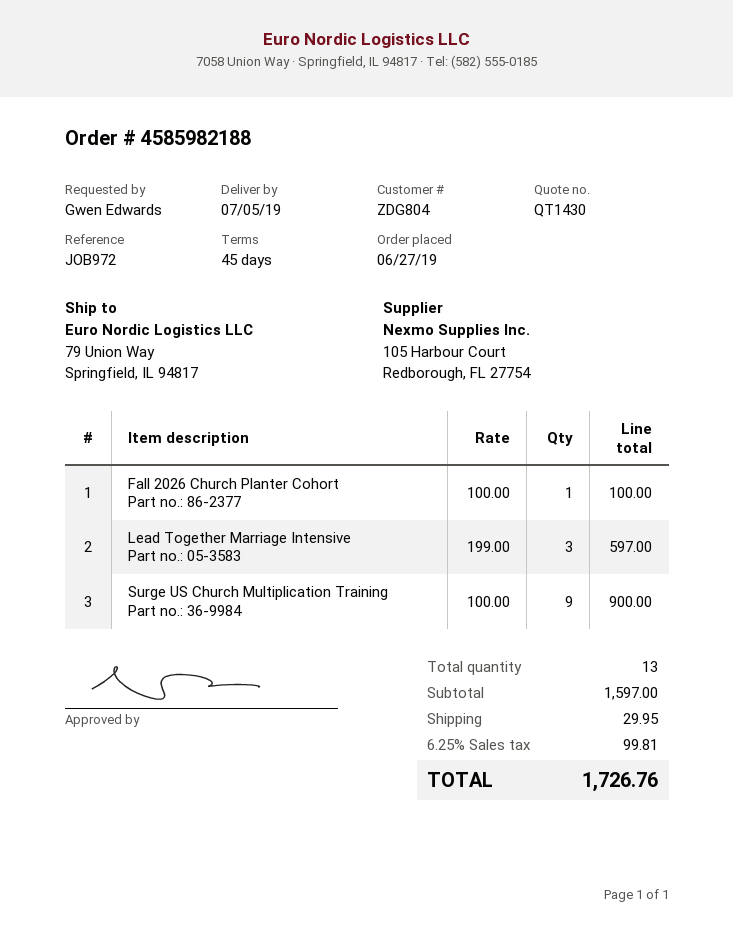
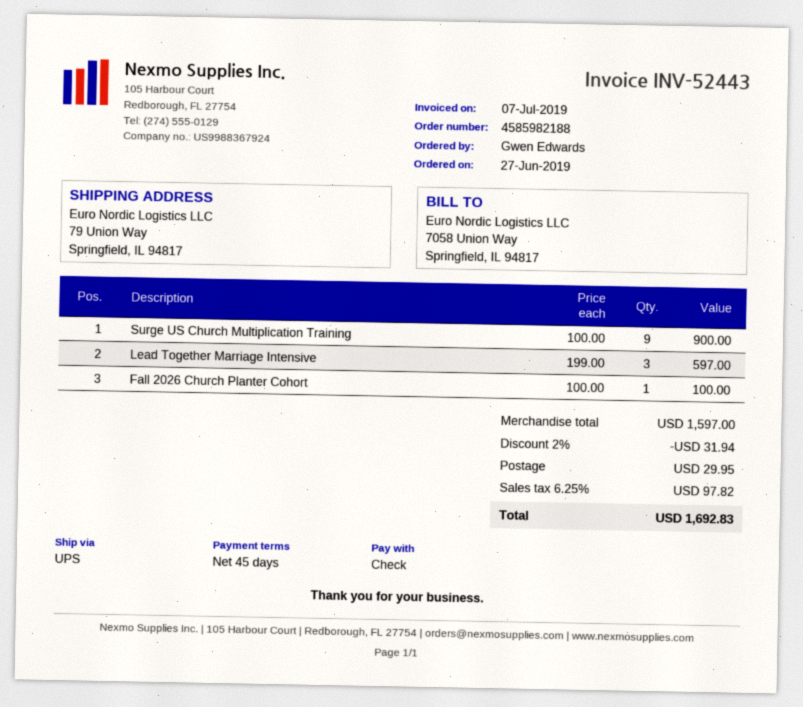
discount: none -> 2% = 31.94
tax: 6.25% = 99.81 -> 6.25% = 97.82
total: 1726.76 -> 1692.83

